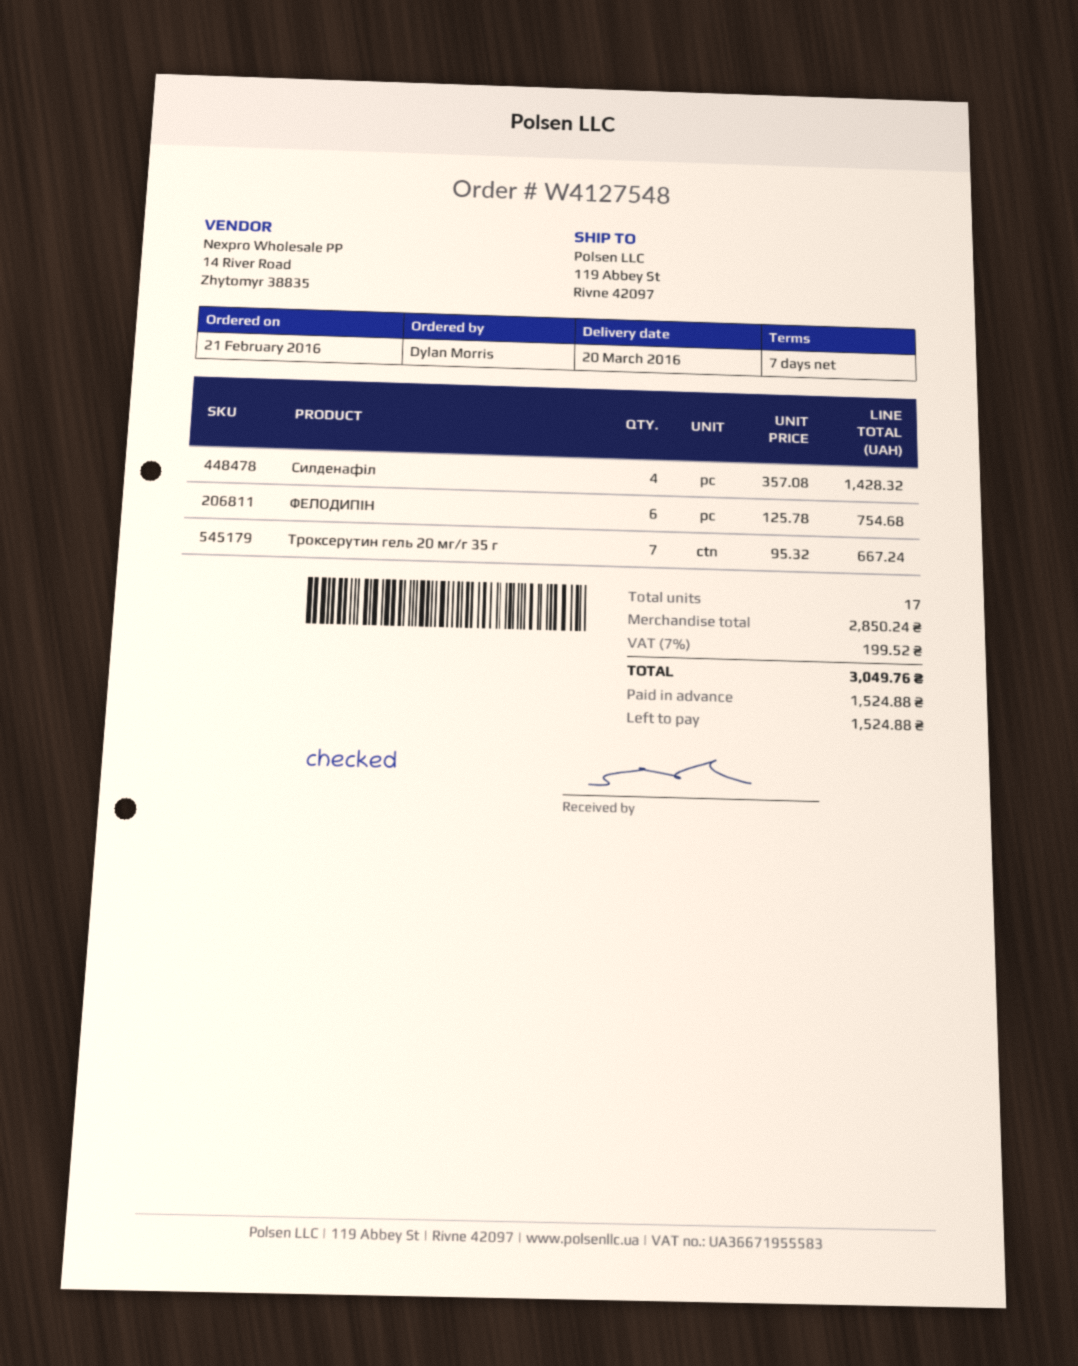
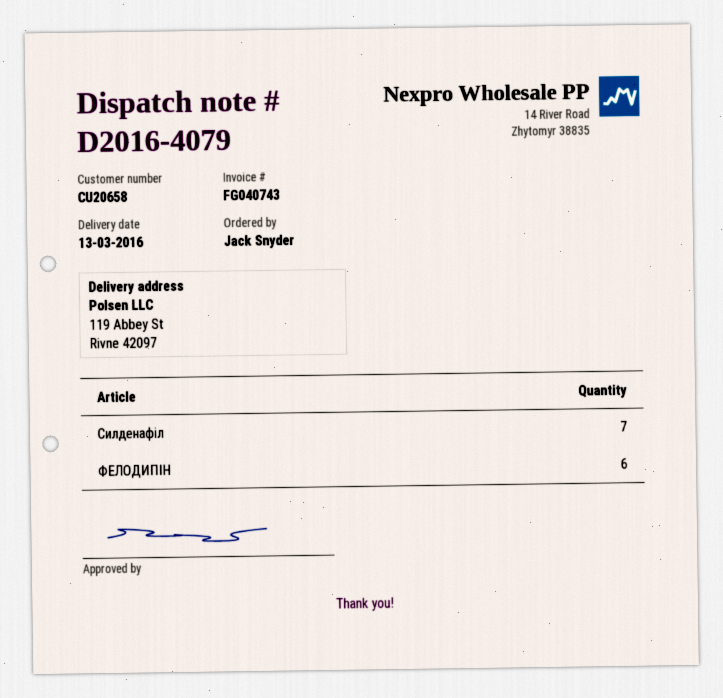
delivery date: 2016-03-20 -> 2016-03-13
ordered by: Dylan Morris -> Jack Snyder
Силденафіл: 4 -> 7
Троксерутин гель 20 мг/г 35 г: 7 -> none

